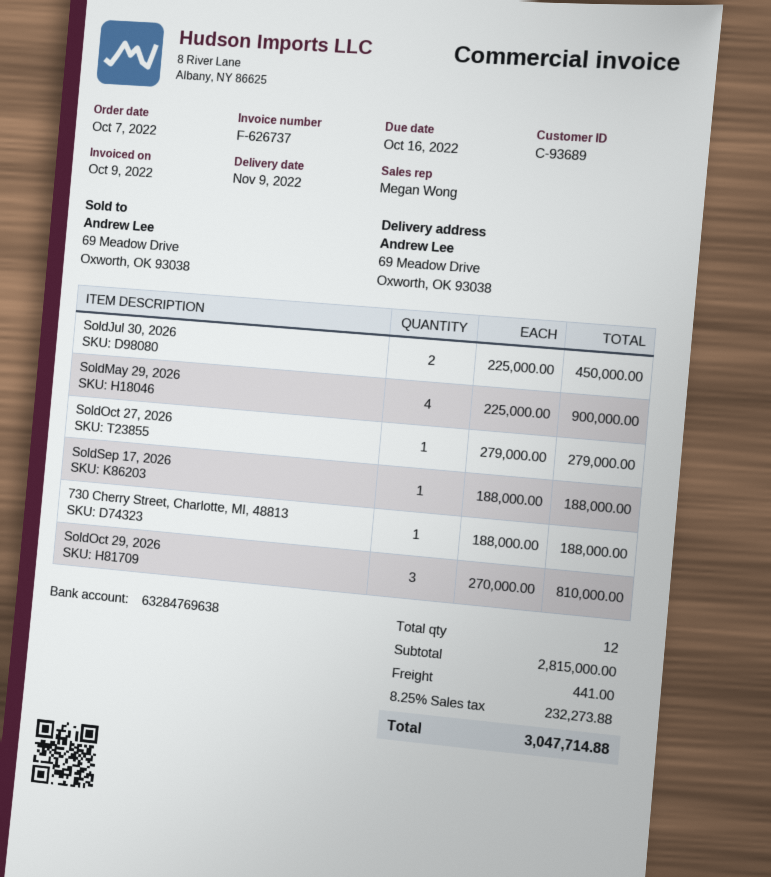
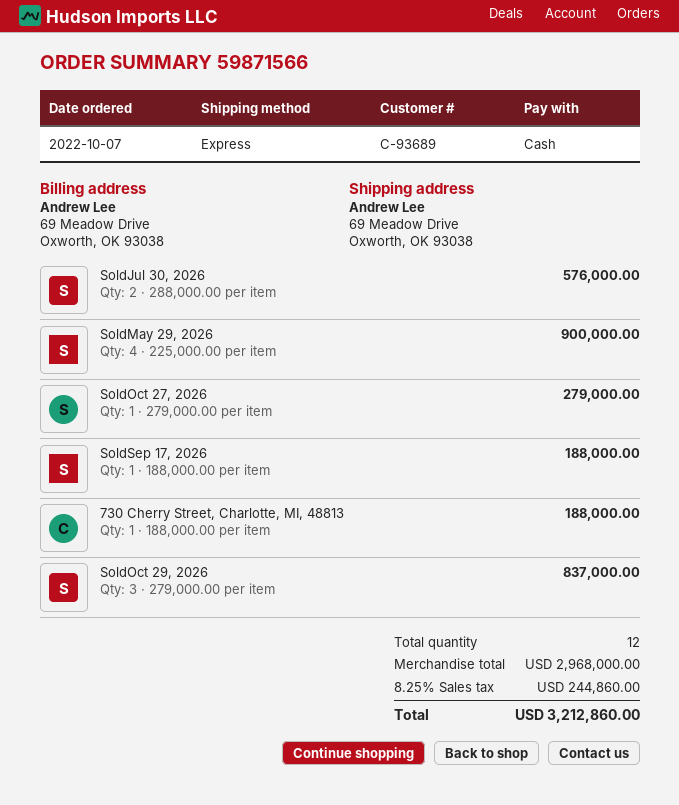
SoldJul 30, 2026: 2 x 225000.00 = 450000.00 -> 2 x 288000.00 = 576000.00
SoldOct 29, 2026: 3 x 270000.00 = 810000.00 -> 3 x 279000.00 = 837000.00
subtotal: 2815000.00 -> 2968000.00
shipping: 441.00 -> none
tax: 8.25% = 232273.88 -> 8.25% = 244860.00
total: 3047714.88 -> 3212860.00

